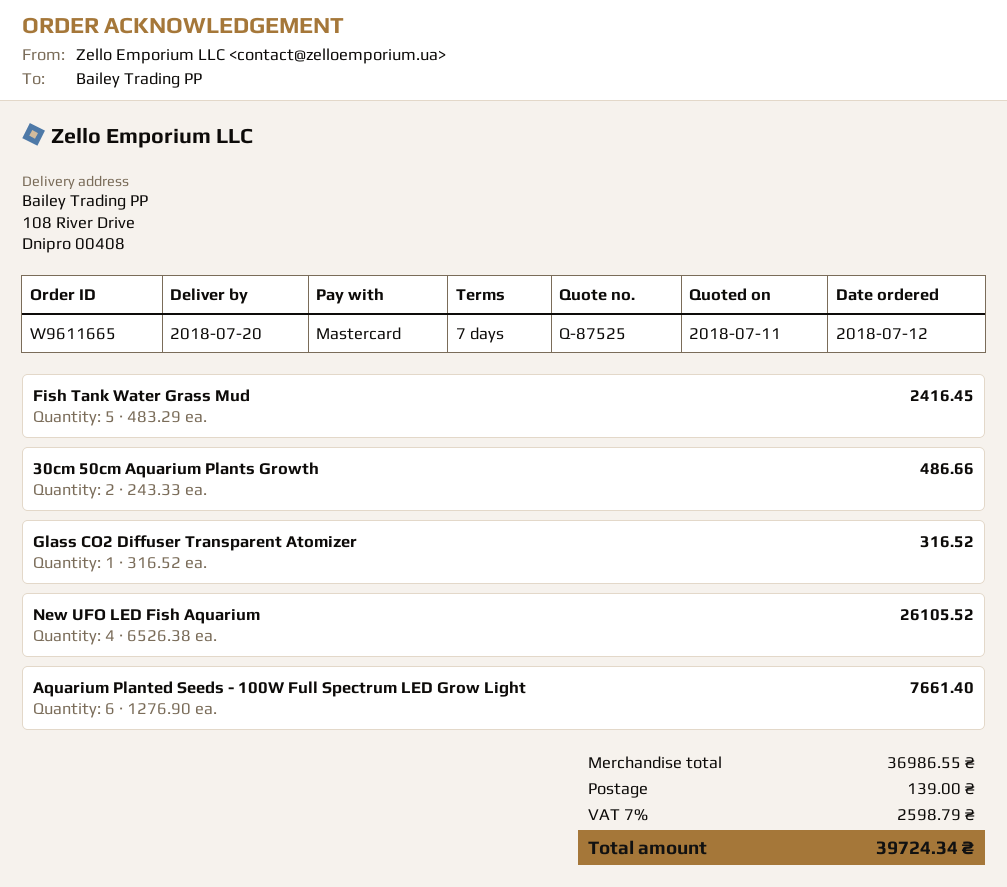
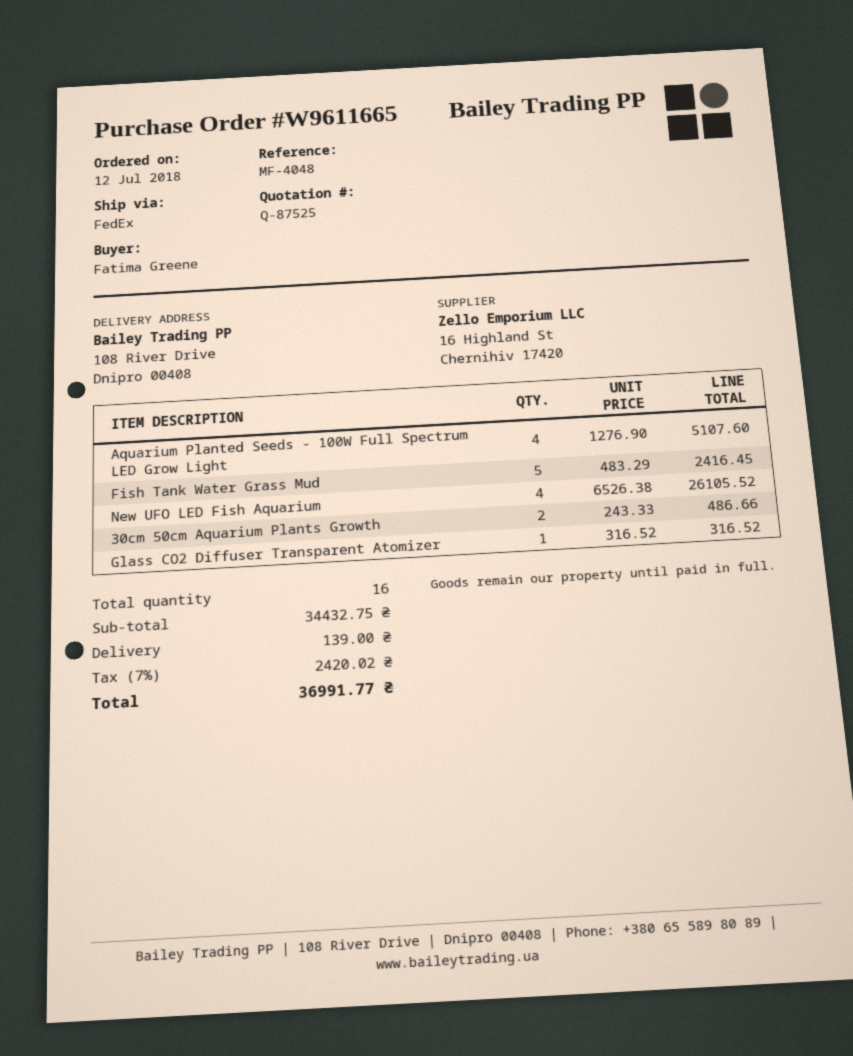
Aquarium Planted Seeds - 100W Full Spectrum LED Grow Light: 6 x 1276.90 = 7661.40 -> 4 x 1276.90 = 5107.60
subtotal: 36986.55 -> 34432.75
tax: 7% = 2598.79 -> 7% = 2420.02
total: 39724.34 -> 36991.77

